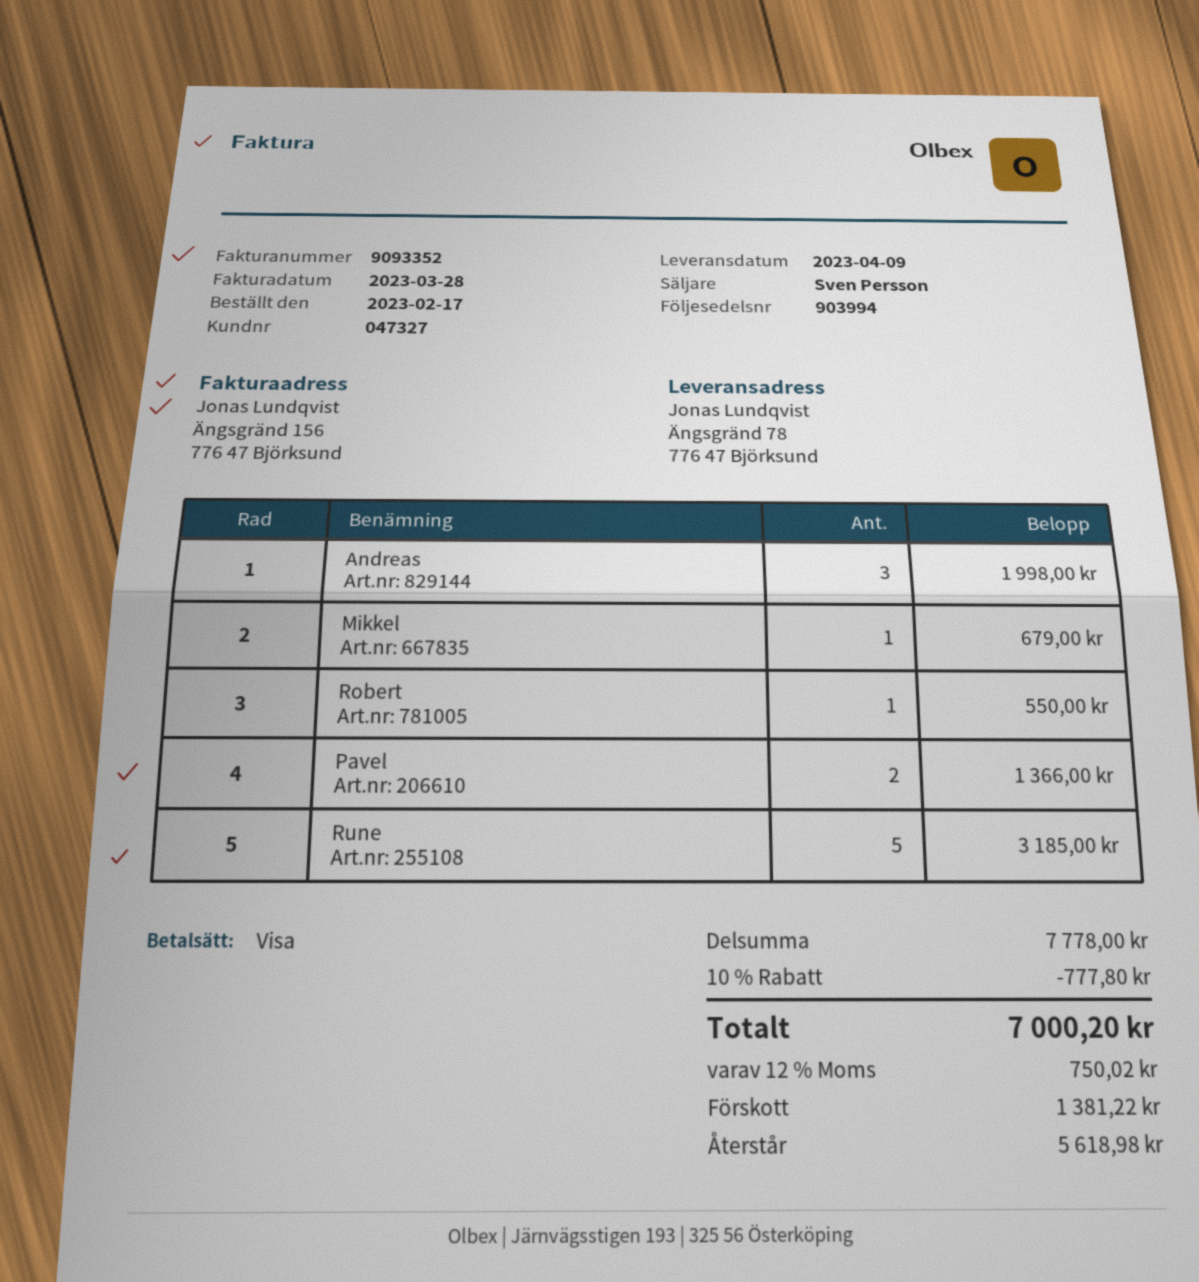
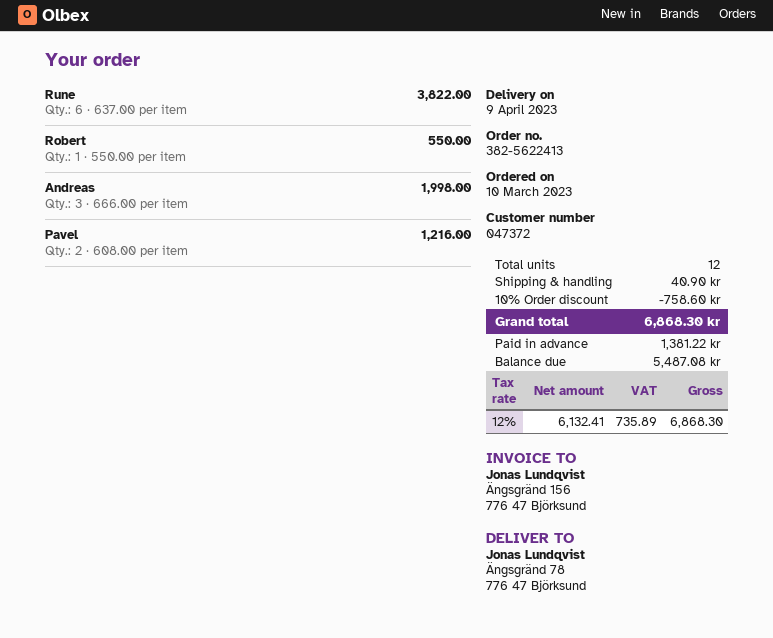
order date: 2023-02-17 -> 2023-03-10
customer number: 047327 -> 047372
Mikkel: 1 for 679.00 -> none
Pavel: 2 for 1366.00 -> 2 for 1216.00
Rune: 5 for 3185.00 -> 6 for 3822.00
discount: 10% = 777.80 -> 10% = 758.60
shipping: none -> 40.90
tax: 12% = 750.02 -> 12% = 735.89
total: 7000.20 -> 6868.30
balance: 5618.98 -> 5487.08

